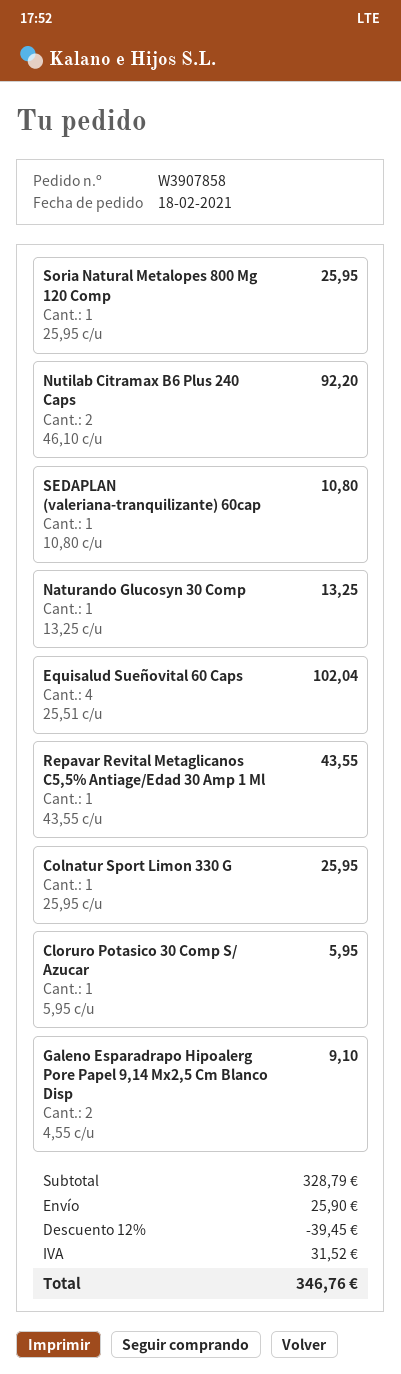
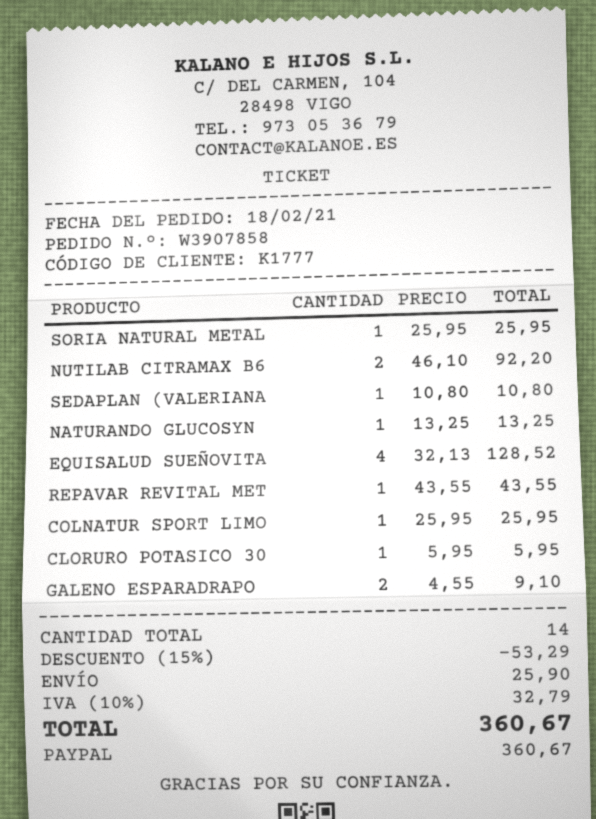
Equisalud Sueñovital 60 Caps: 4 x 25.51 = 102.04 -> 4 x 32.13 = 128.52
discount: 12% = 39.45 -> 15% = 53.29
tax: 31.52 -> 32.79
total: 346.76 -> 360.67

